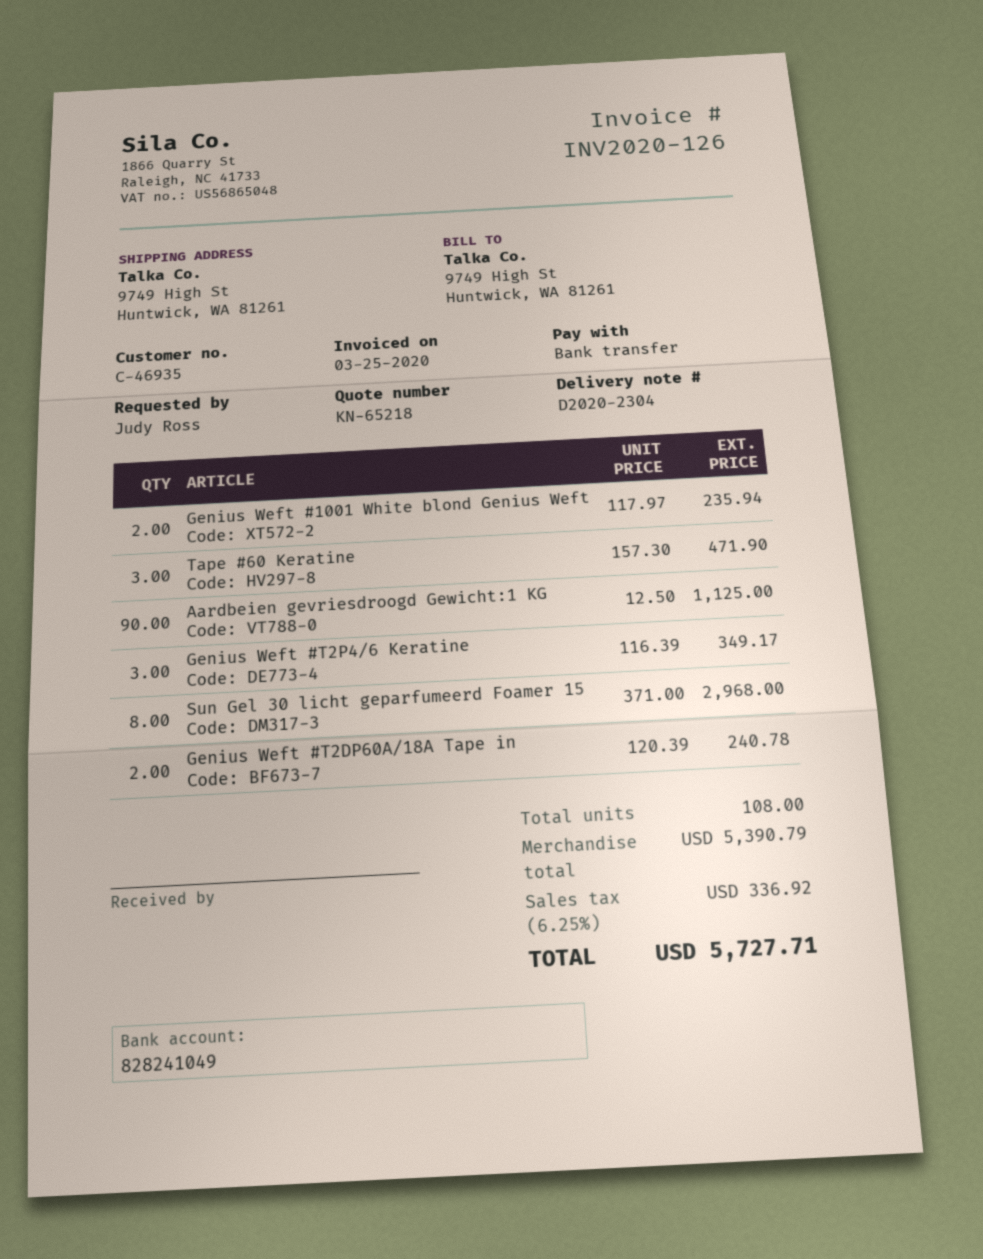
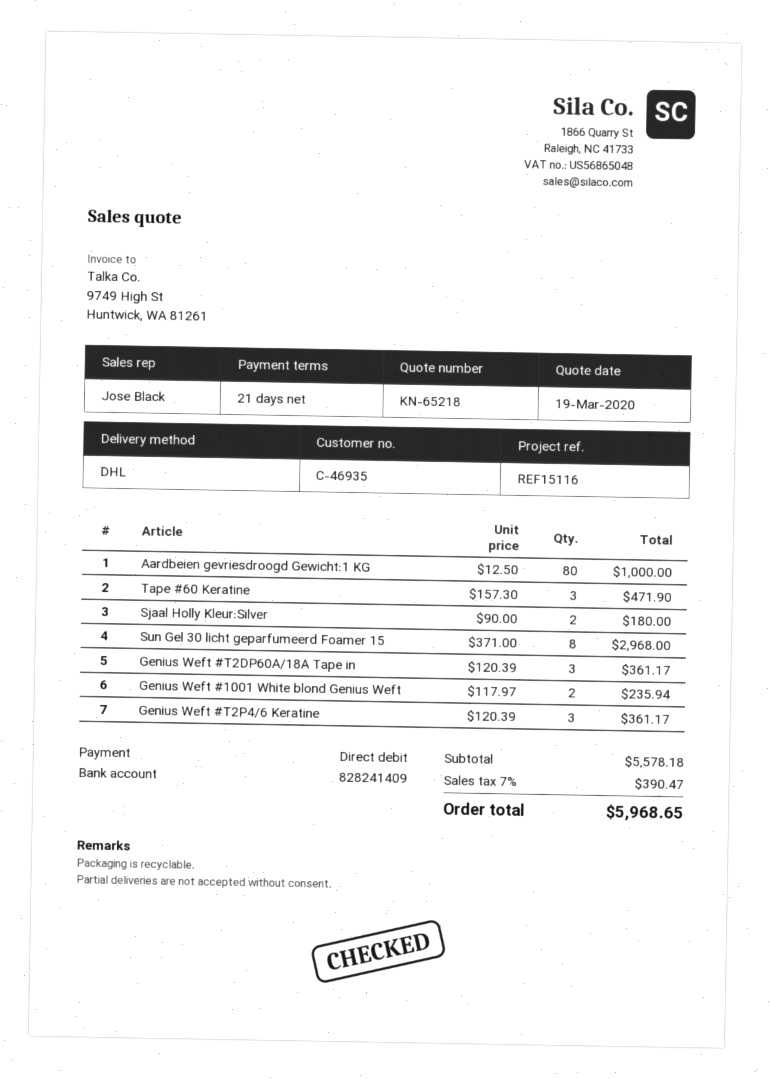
payment method: bank transfer -> direct debit
bank account: 828241049 -> 828241409
Aardbeien gevriesdroogd Gewicht:1 KG: 90 x 12.50 = 1125.00 -> 80 x 12.50 = 1000.00
Genius Weft #T2P4/6 Keratine: 3 x 116.39 = 349.17 -> 3 x 120.39 = 361.17
Genius Weft #T2DP60A/18A Tape in: 2 x 120.39 = 240.78 -> 3 x 120.39 = 361.17
Sjaal Holly Kleur:Silver: none -> 2 x 90.00 = 180.00
subtotal: 5390.79 -> 5578.18
tax: 6.25% = 336.92 -> 7% = 390.47
total: 5727.71 -> 5968.65

